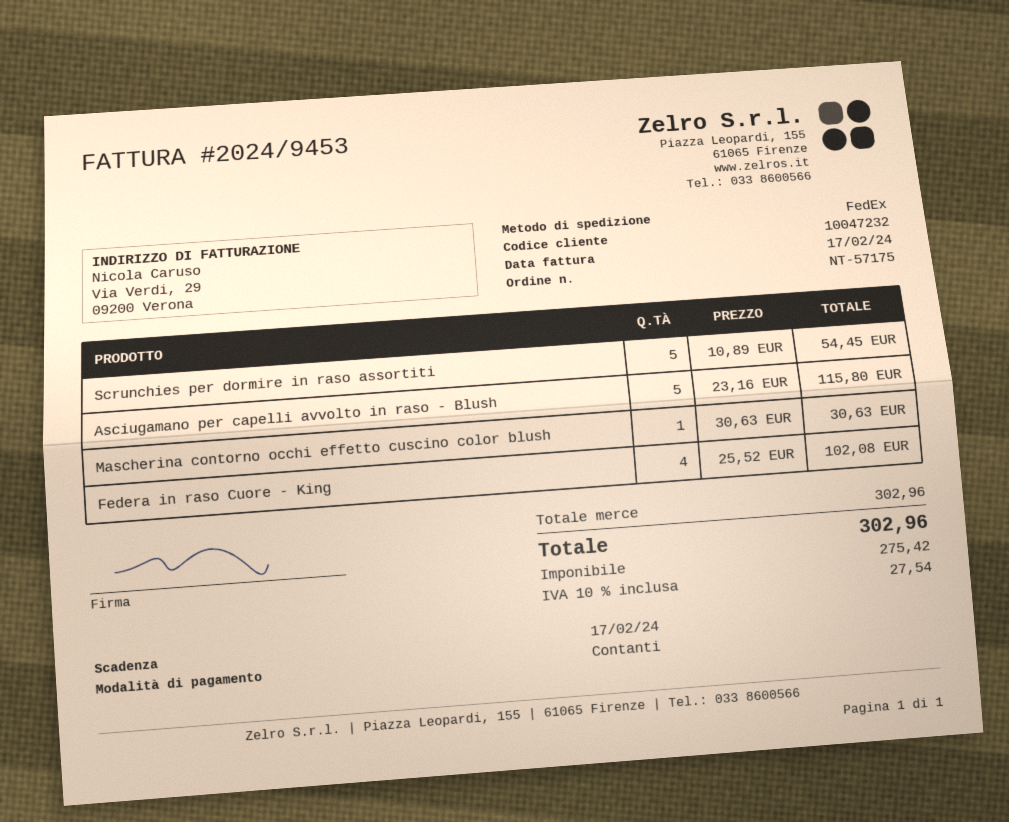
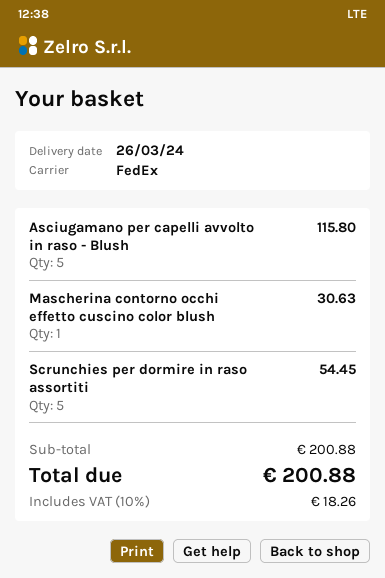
Federa in raso Cuore - King: 4 for 102.08 -> none
subtotal: 302.96 -> 200.88
tax: 10% = 27.54 -> 10% = 18.26
total: 302.96 -> 200.88

